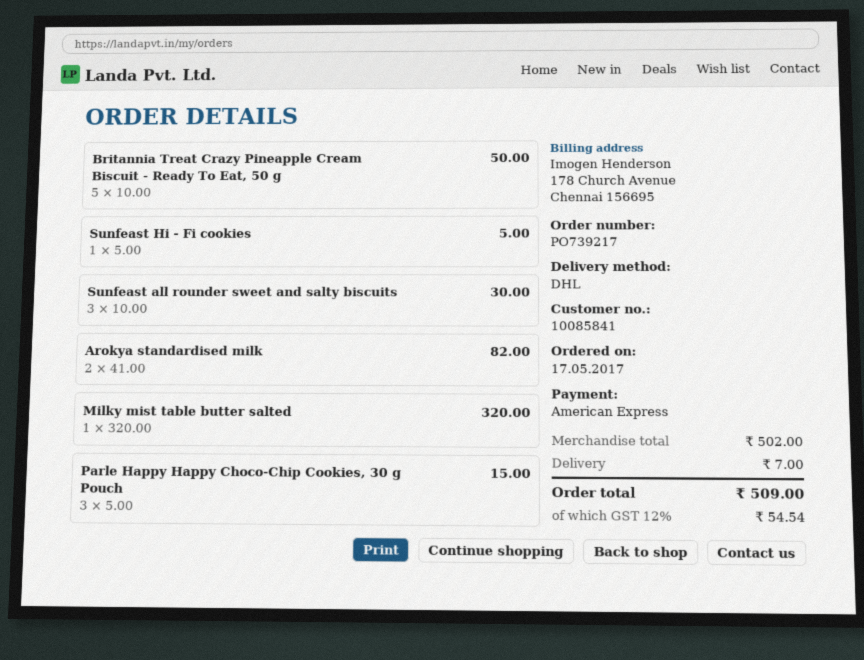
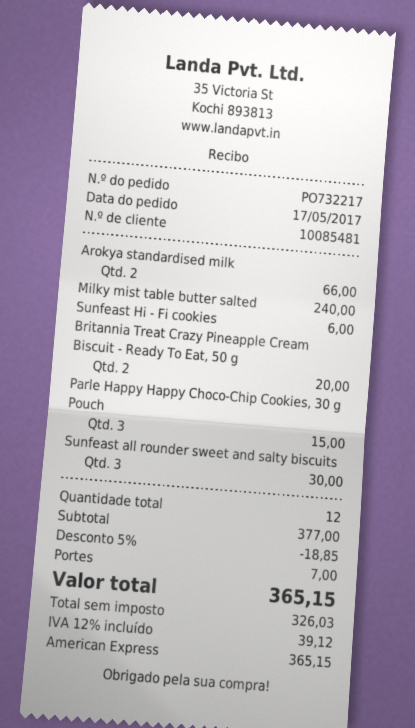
order number: PO739217 -> PO732217
customer number: 10085841 -> 10085481
Britannia Treat Crazy Pineapple Cream Biscuit - Ready To Eat, 50 g: 5 for 50.00 -> 2 for 20.00
Sunfeast Hi - Fi cookies: 1 for 5.00 -> 1 for 6.00
Arokya standardised milk: 2 for 82.00 -> 2 for 66.00
Milky mist table butter salted: 1 for 320.00 -> 1 for 240.00
subtotal: 502.00 -> 377.00
discount: none -> 5% = 18.85
tax: 12% = 54.54 -> 12% = 39.12
total: 509.00 -> 365.15

